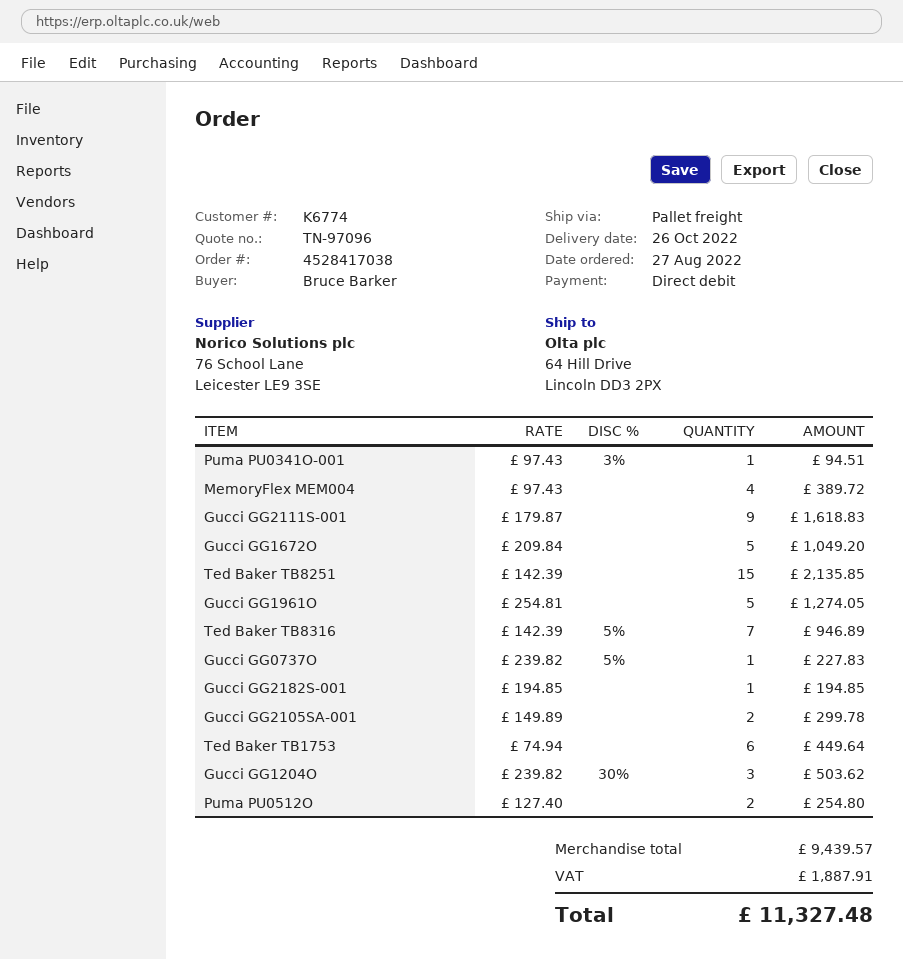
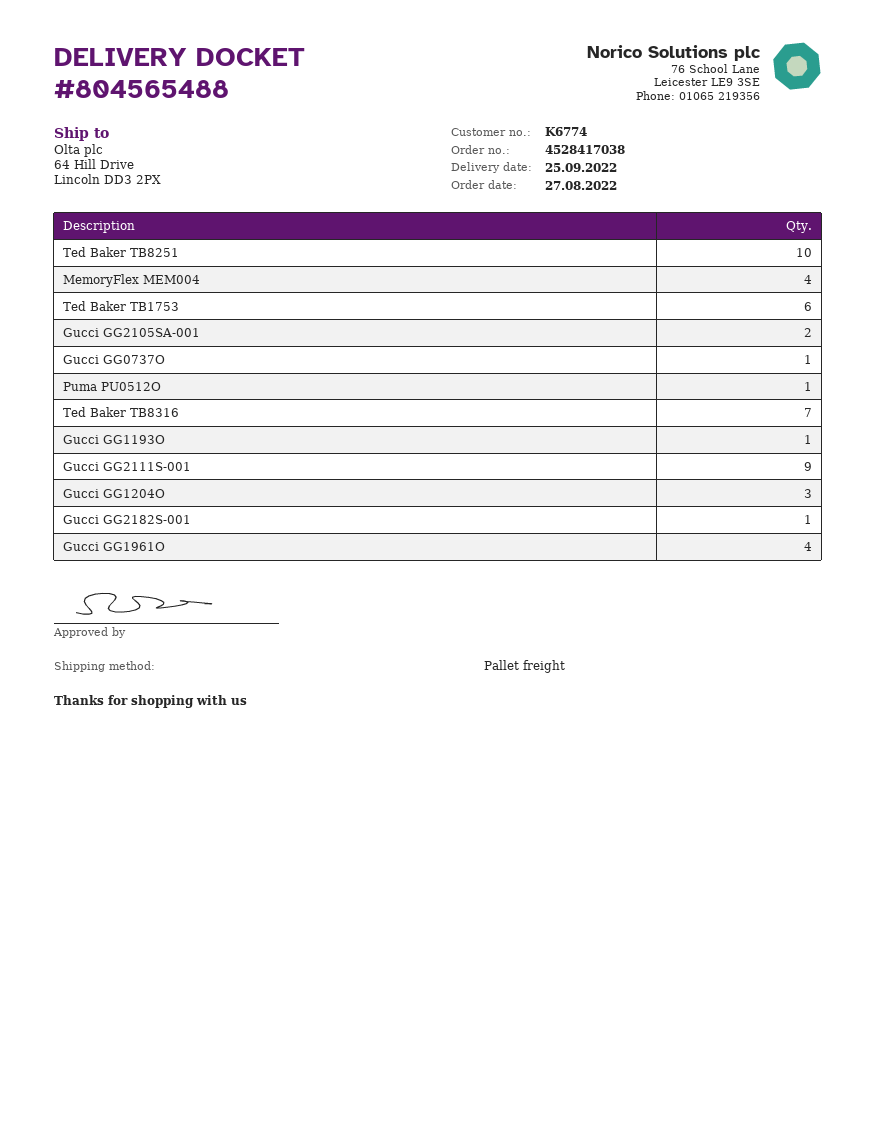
delivery date: 2022-10-26 -> 2022-09-25
Puma PU0341O-001: 1 -> none
Gucci GG1672O: 5 -> none
Ted Baker TB8251: 15 -> 10
Gucci GG1961O: 5 -> 4
Puma PU0512O: 2 -> 1
Gucci GG1193O: none -> 1

